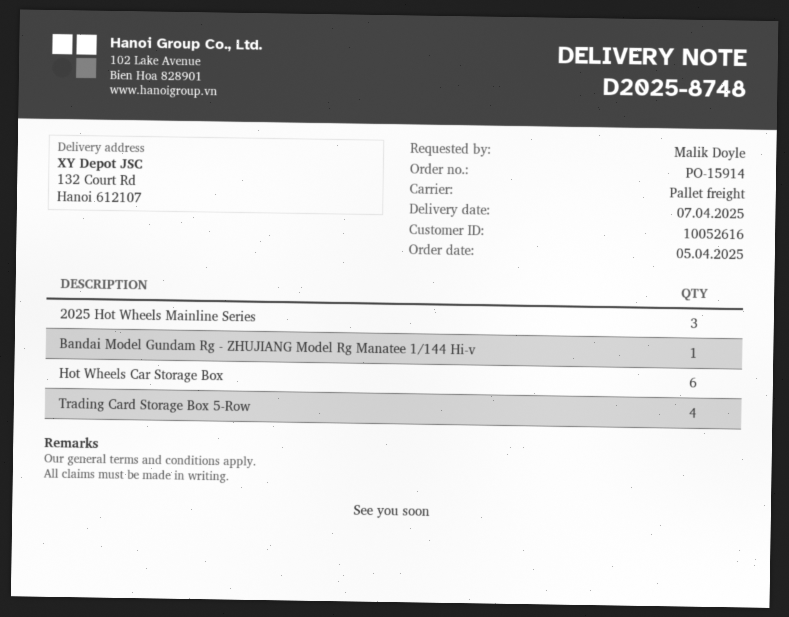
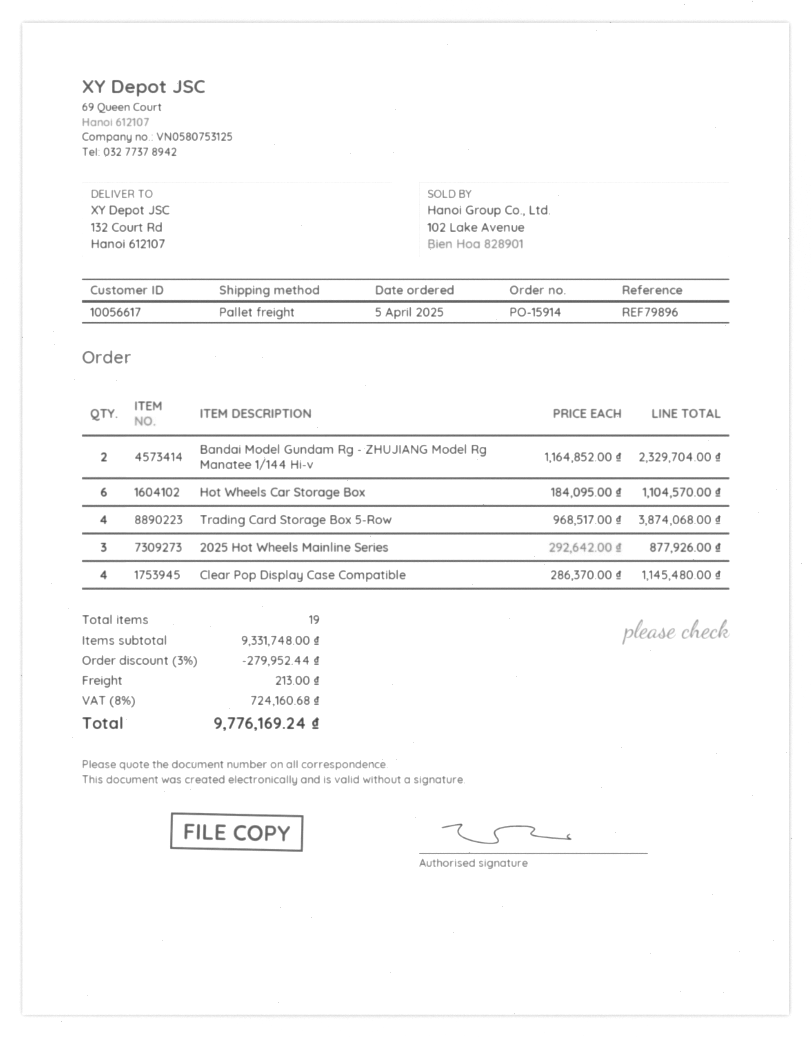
customer number: 10052616 -> 10056617
Bandai Model Gundam Rg - ZHUJIANG Model Rg Manatee 1/144 Hi-v: 1 -> 2
Clear Pop Display Case Compatible: none -> 4

